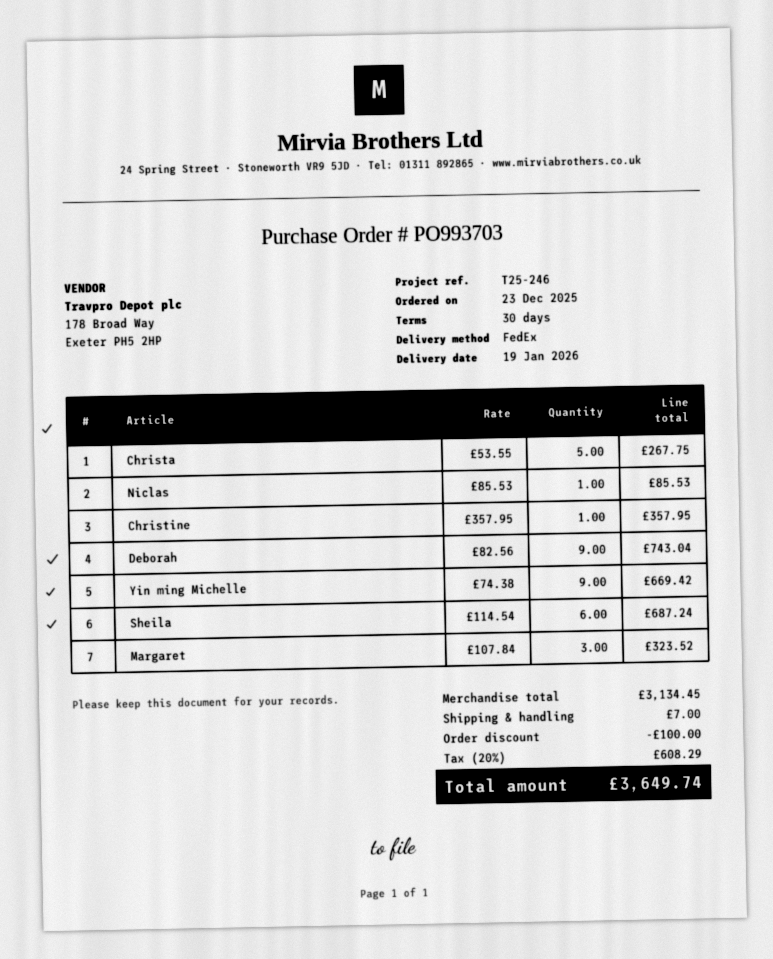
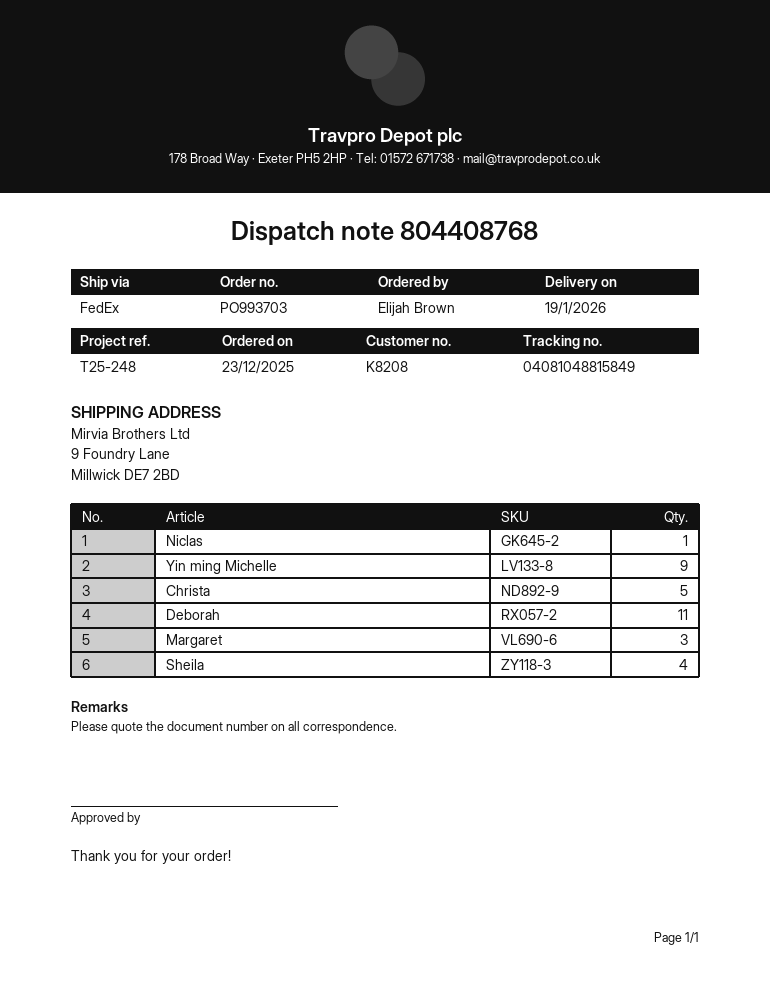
reference: T25-246 -> T25-248
Christine: 1 -> none
Deborah: 9 -> 11
Sheila: 6 -> 4

